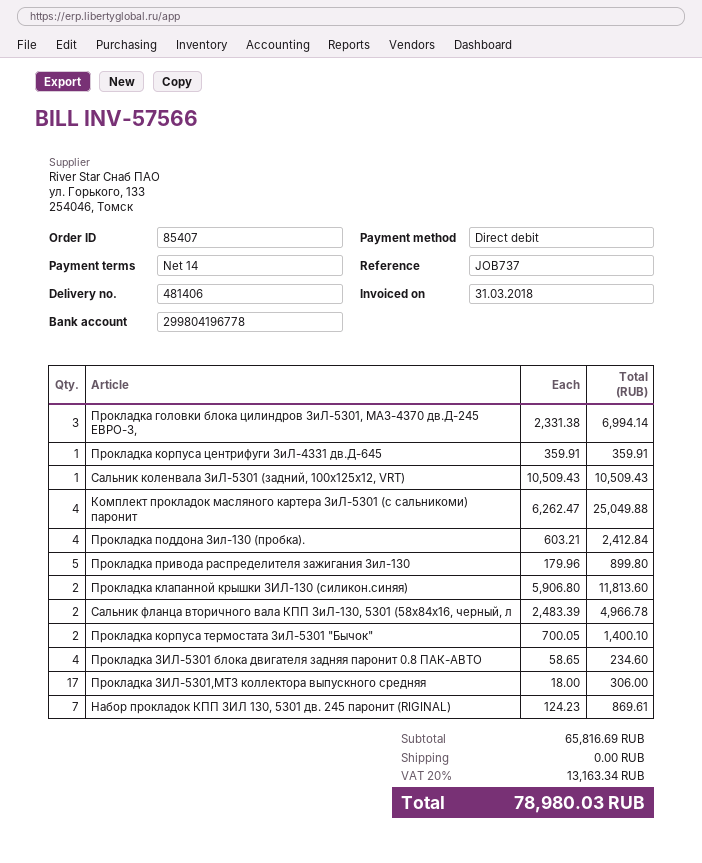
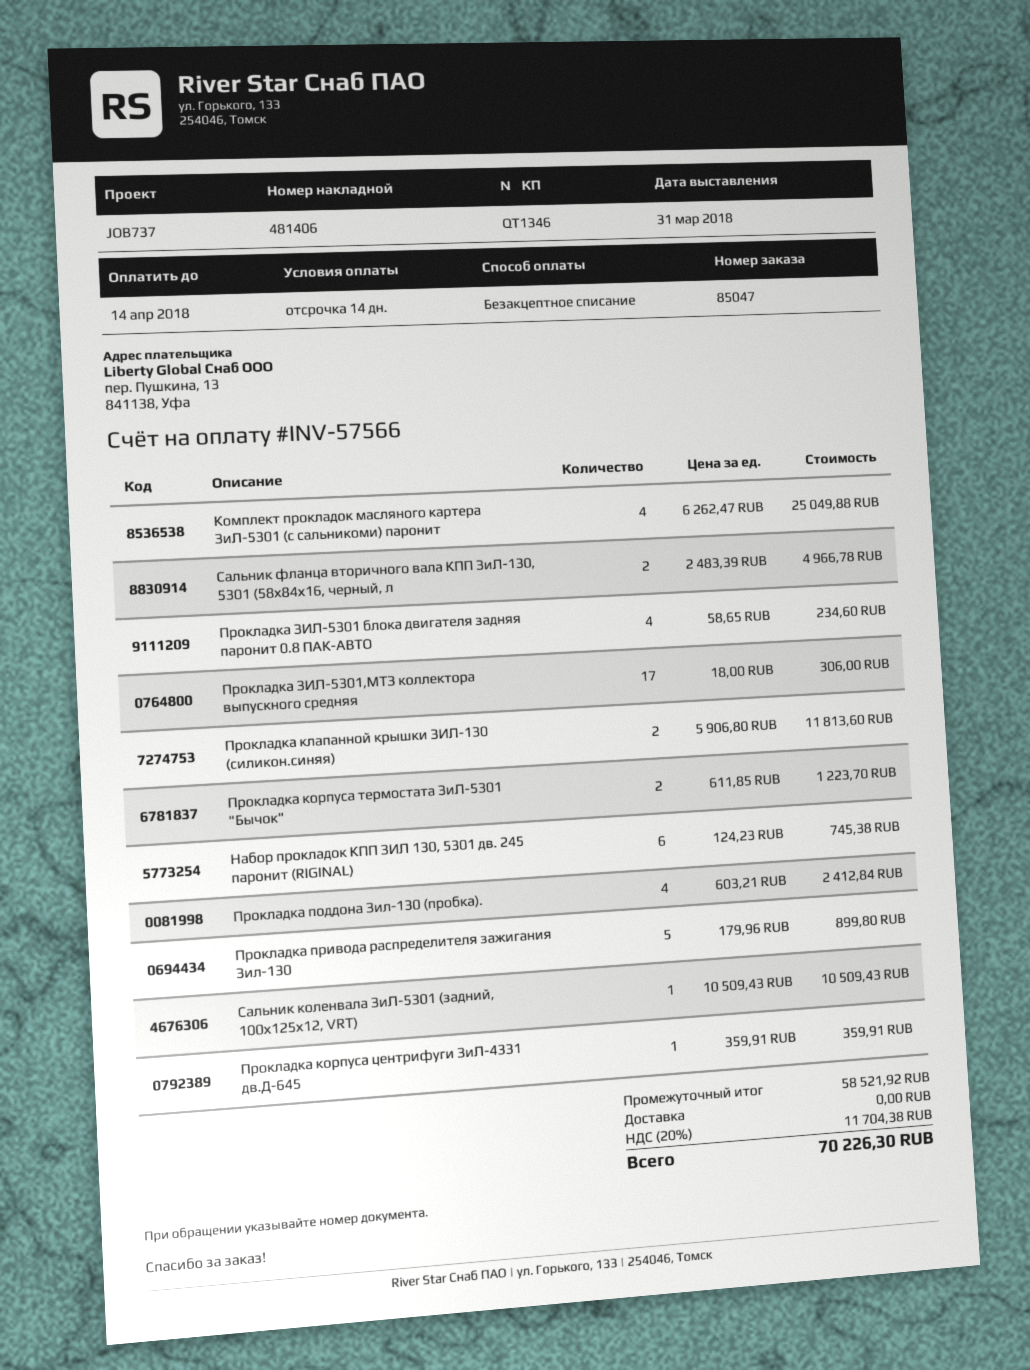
order number: 85407 -> 85047
Прокладка головки блока цилиндров ЗиЛ-5301, МАЗ-4370 дв.Д-245 ЕВРО-3,: 3 x 2331.38 = 6994.14 -> none
Прокладка корпуса термостата ЗиЛ-5301 "Бычок": 2 x 700.05 = 1400.10 -> 2 x 611.85 = 1223.70
Набор прокладок КПП ЗИЛ 130, 5301 дв. 245 паронит (RIGINAL): 7 x 124.23 = 869.61 -> 6 x 124.23 = 745.38
subtotal: 65816.69 -> 58521.92
tax: 20% = 13163.34 -> 20% = 11704.38
total: 78980.03 -> 70226.30

